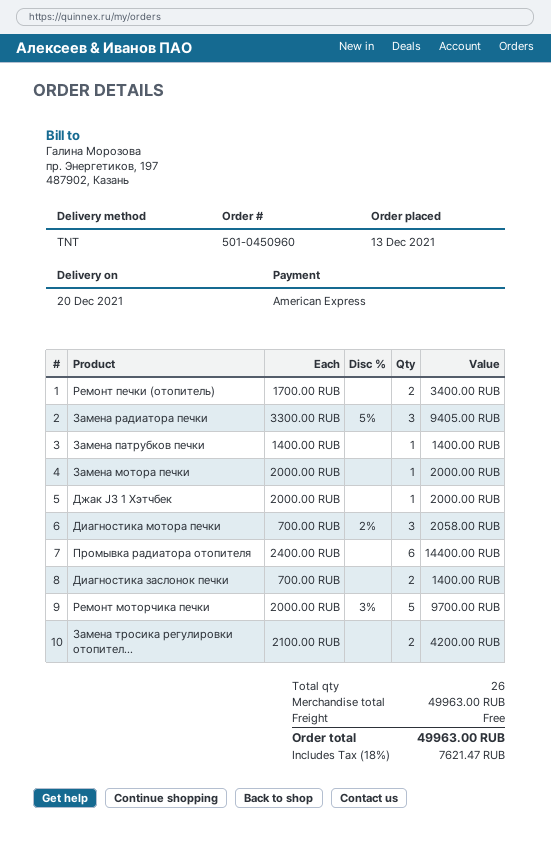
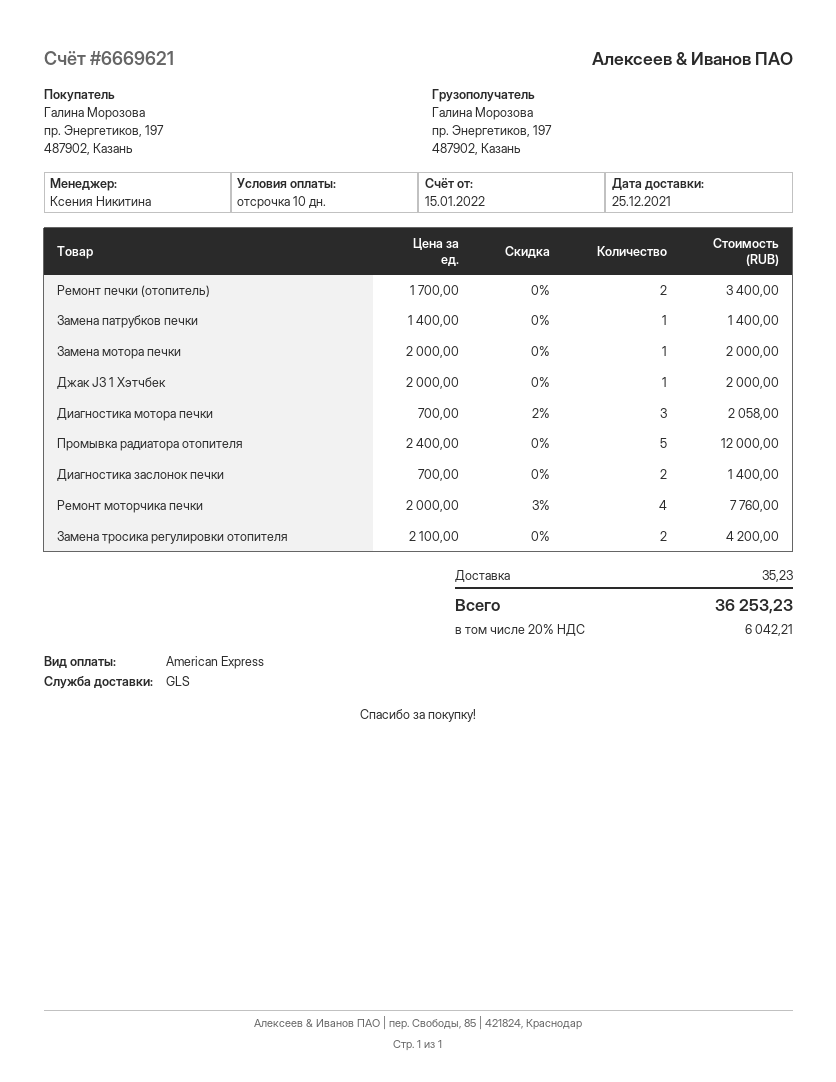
delivery date: 2021-12-20 -> 2021-12-25
shipping method: TNT -> GLS
Замена радиатора печки: 3 x 3300.00 - 5% = 9405.00 -> none
Промывка радиатора отопителя: 6 x 2400.00 = 14400.00 -> 5 x 2400.00 = 12000.00
Ремонт моторчика печки: 5 x 2000.00 - 3% = 9700.00 -> 4 x 2000.00 - 3% = 7760.00
shipping: 0.00 -> 35.23
tax: 18% = 7621.47 -> 20% = 6042.21
total: 49963.00 -> 36253.23

